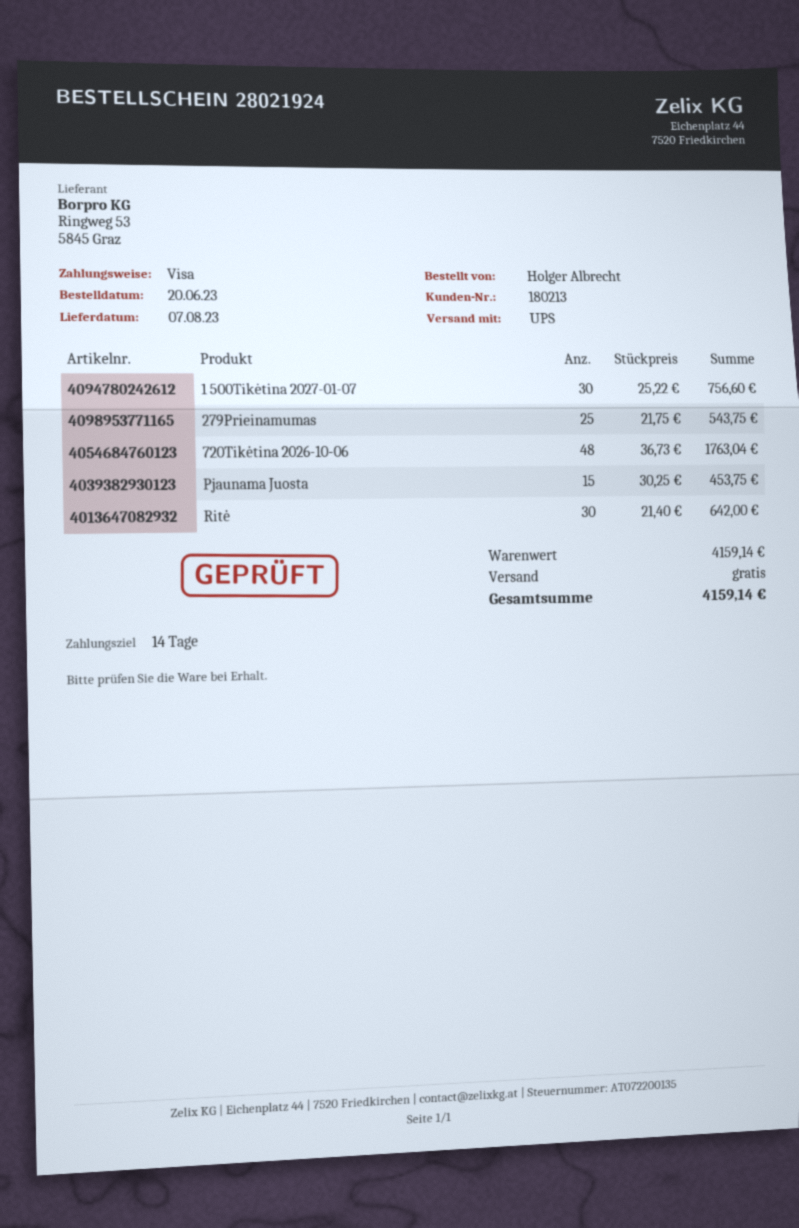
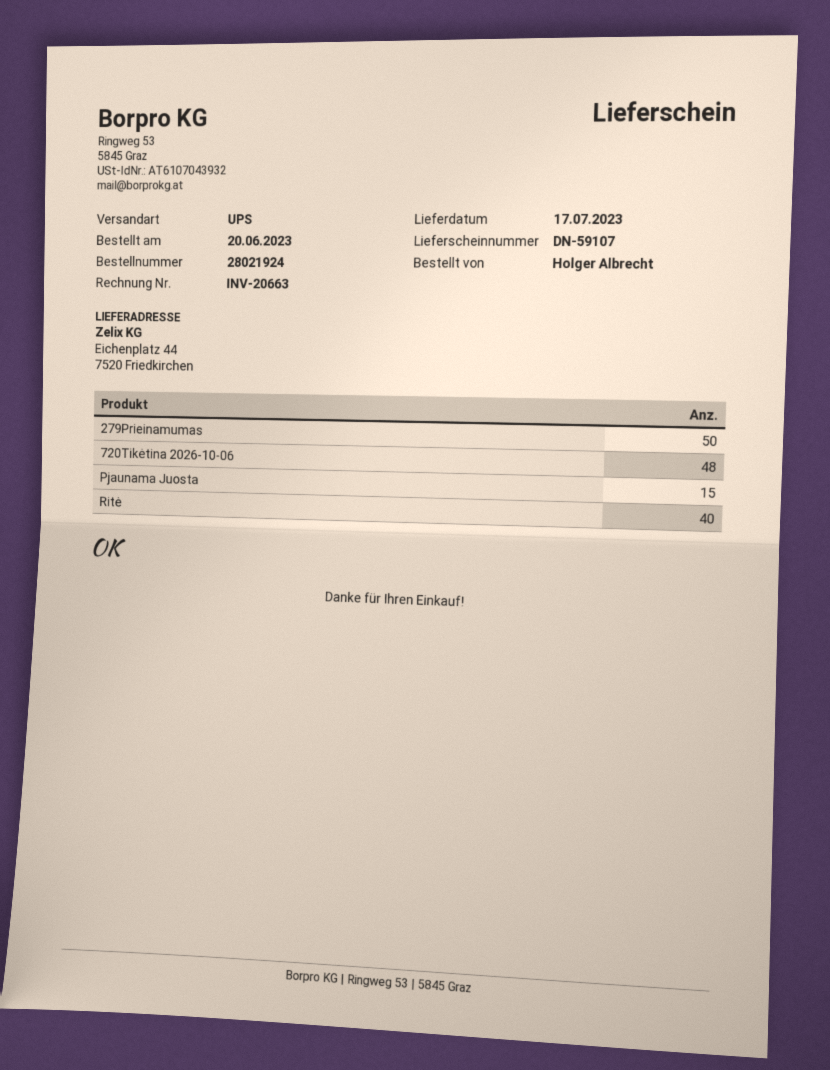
delivery date: 2023-08-07 -> 2023-07-17
1 500Tikėtina 2027-01-07: 30 -> none
279Prieinamumas: 25 -> 50
Ritė: 30 -> 40

